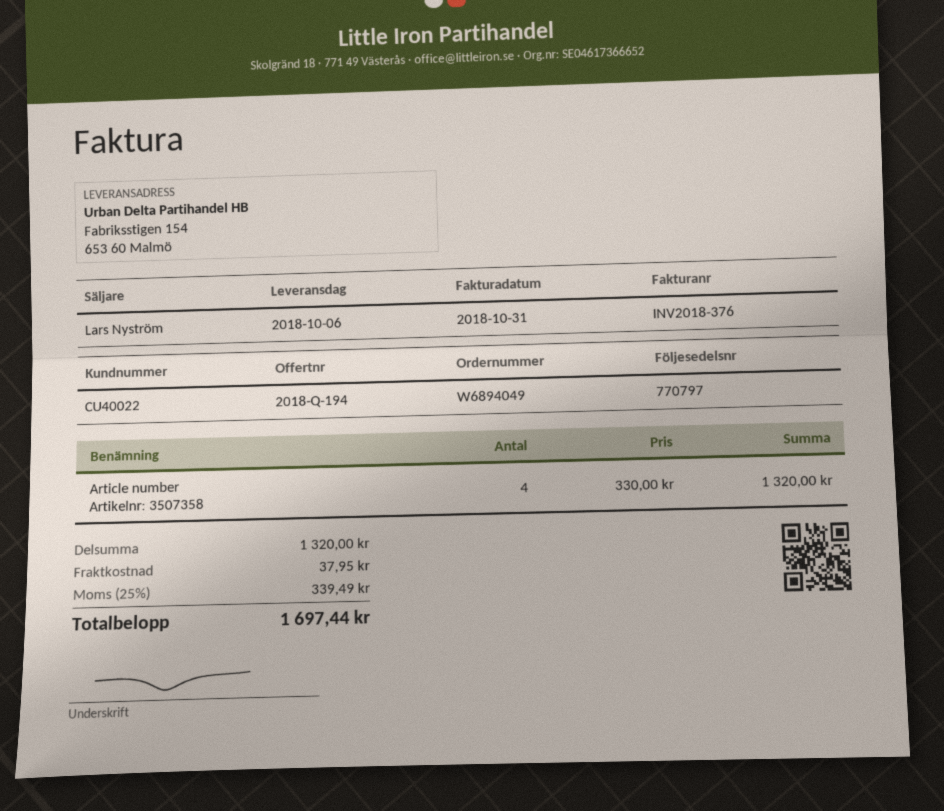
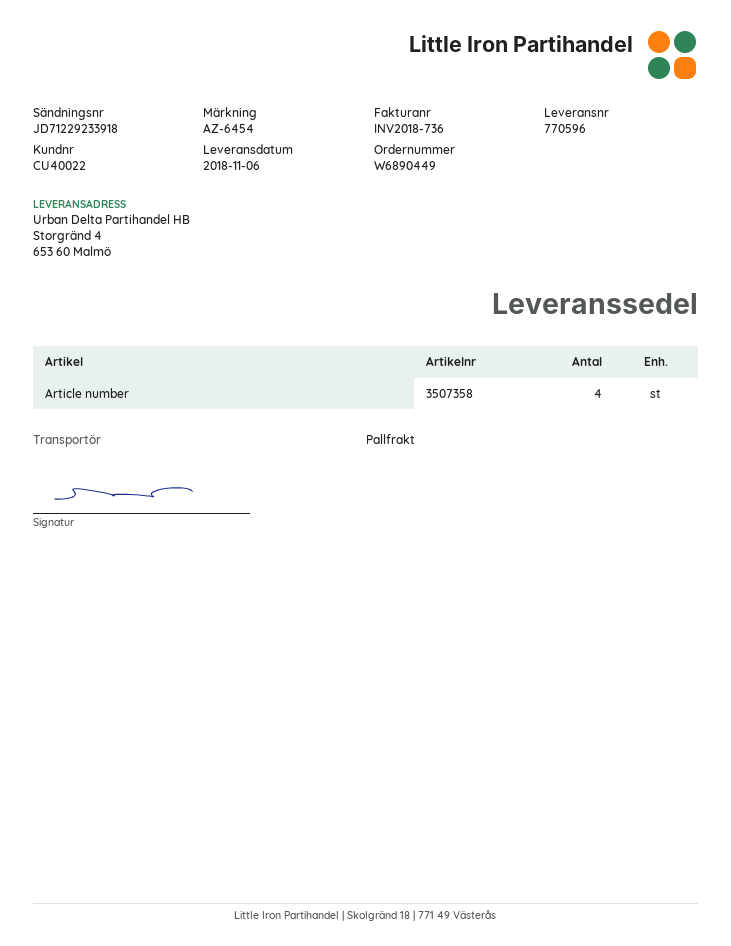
order number: W6894049 -> W6890449
delivery note number: 770797 -> 770596
delivery date: 2018-10-06 -> 2018-11-06
invoice number: INV2018-376 -> INV2018-736
ship to: Fabriksstigen 154, 653 60 Malmö -> Storgränd 4, 653 60 Malmö

